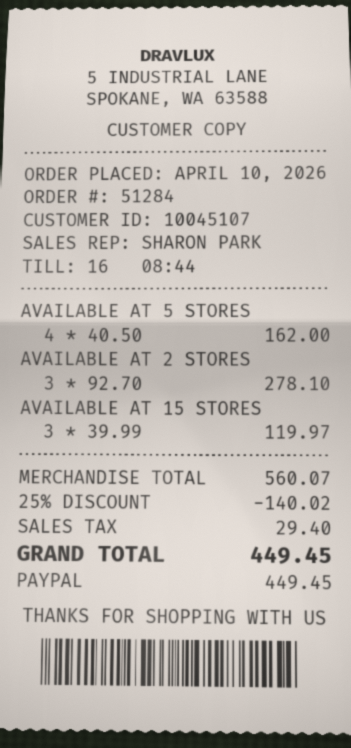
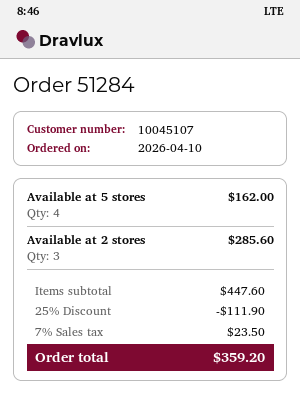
AVAILABLE AT 2 STORES: 3 for 278.10 -> 3 for 285.60
AVAILABLE AT 15 STORES: 3 for 119.97 -> none
subtotal: 560.07 -> 447.60
discount: 25% = 140.02 -> 25% = 111.90
tax: 29.40 -> 23.50
total: 449.45 -> 359.20

